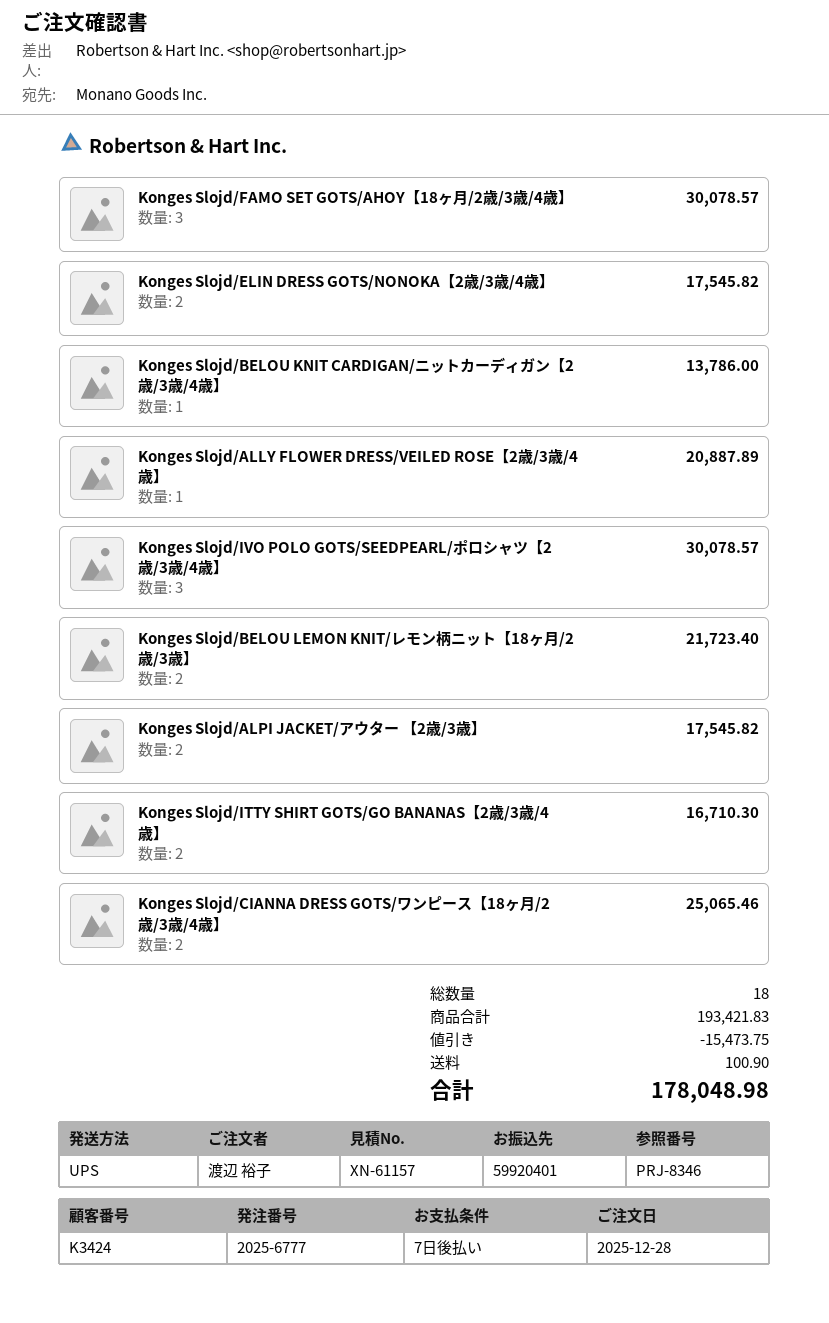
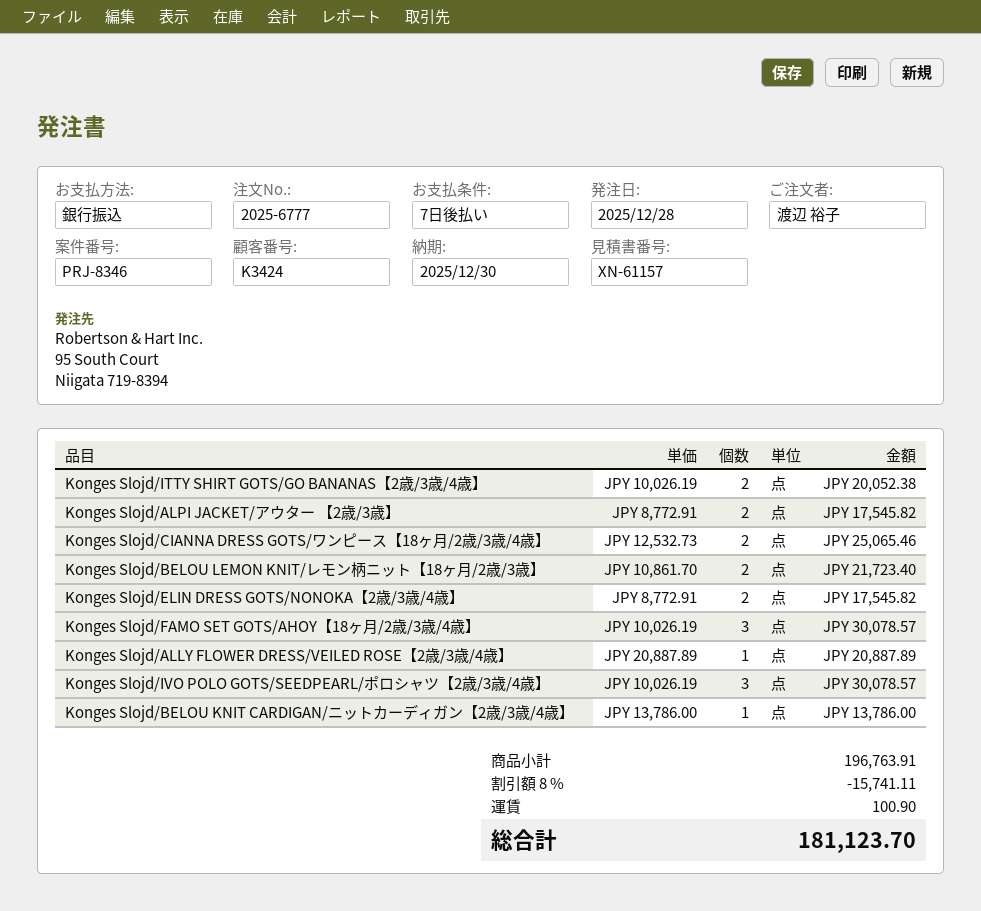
Konges Slojd/ITTY SHIRT GOTS/GO BANANAS【2歳/3歳/4歳】: 2 for 16710.30 -> 2 for 20052.38
subtotal: 193421.83 -> 196763.91
discount: 15473.75 -> 15741.11
total: 178048.98 -> 181123.70

